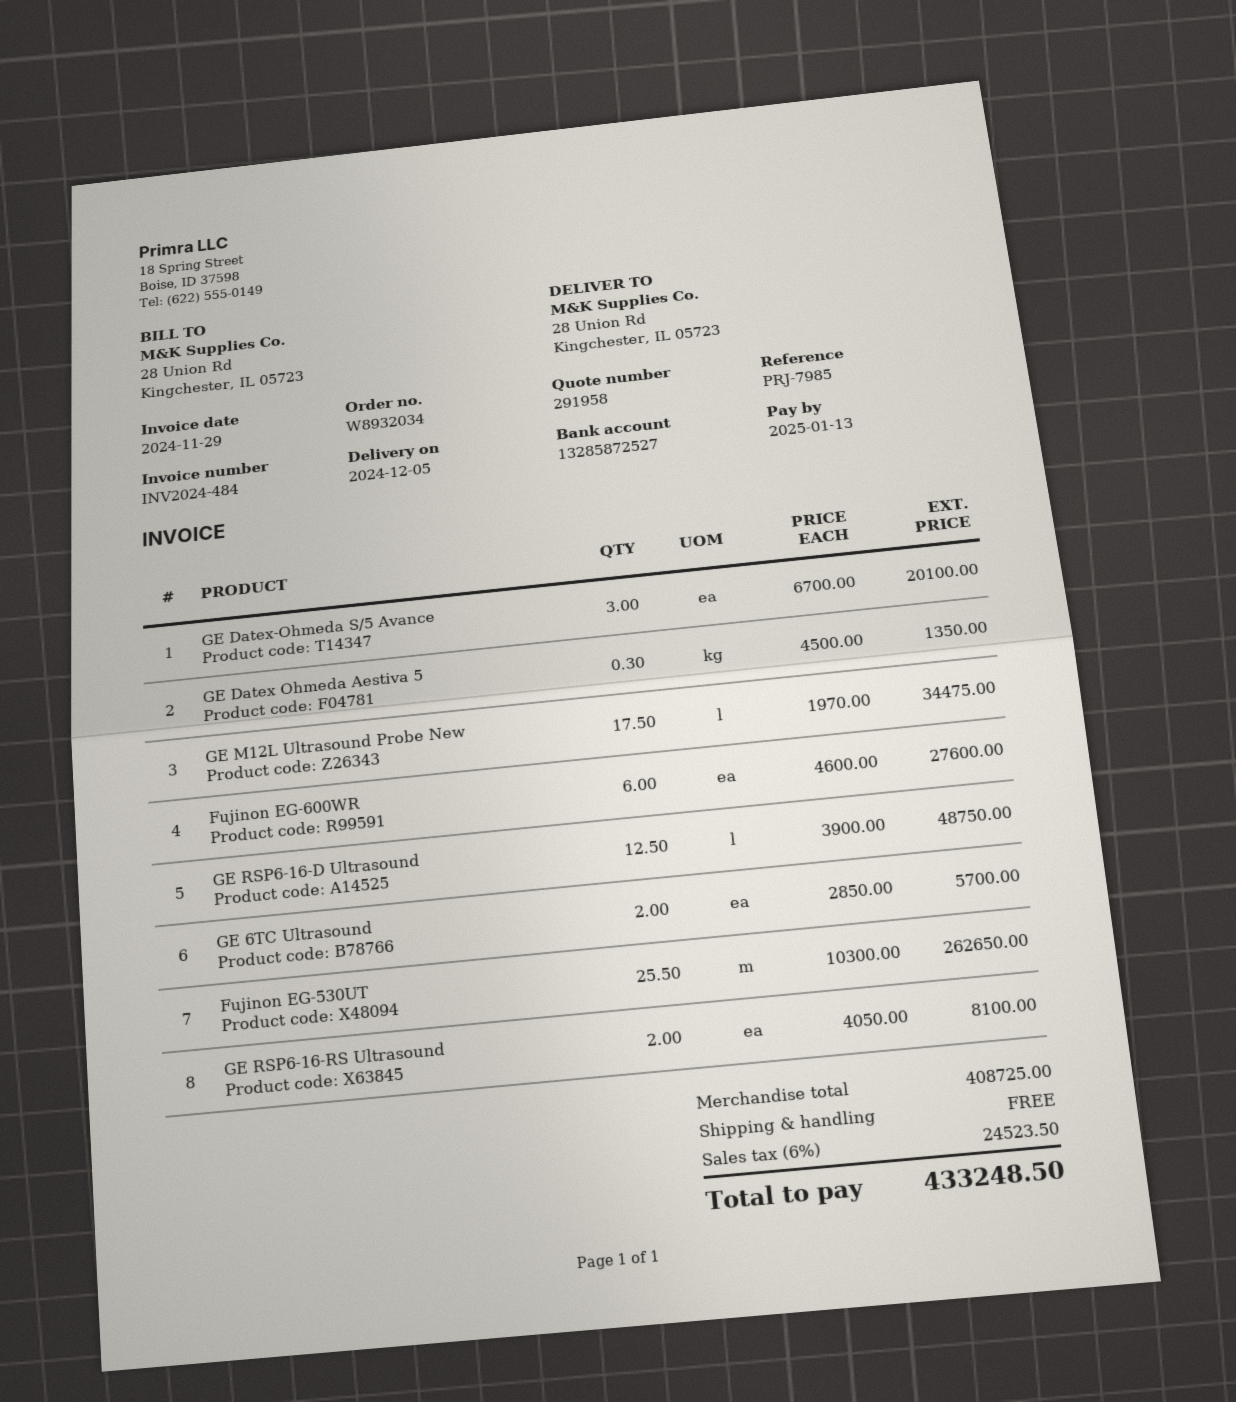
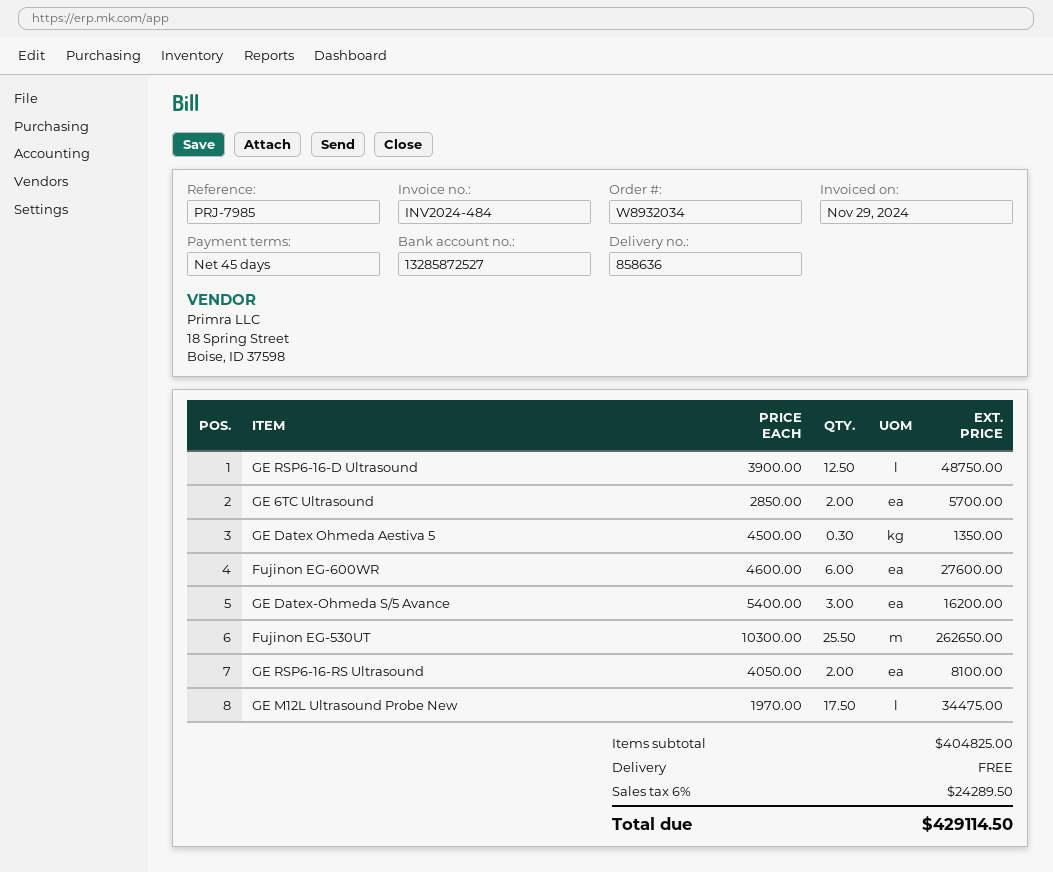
GE Datex-Ohmeda S/5 Avance: 3 x 6700.00 = 20100.00 -> 3 x 5400.00 = 16200.00
subtotal: 408725.00 -> 404825.00
tax: 6% = 24523.50 -> 6% = 24289.50
total: 433248.50 -> 429114.50

